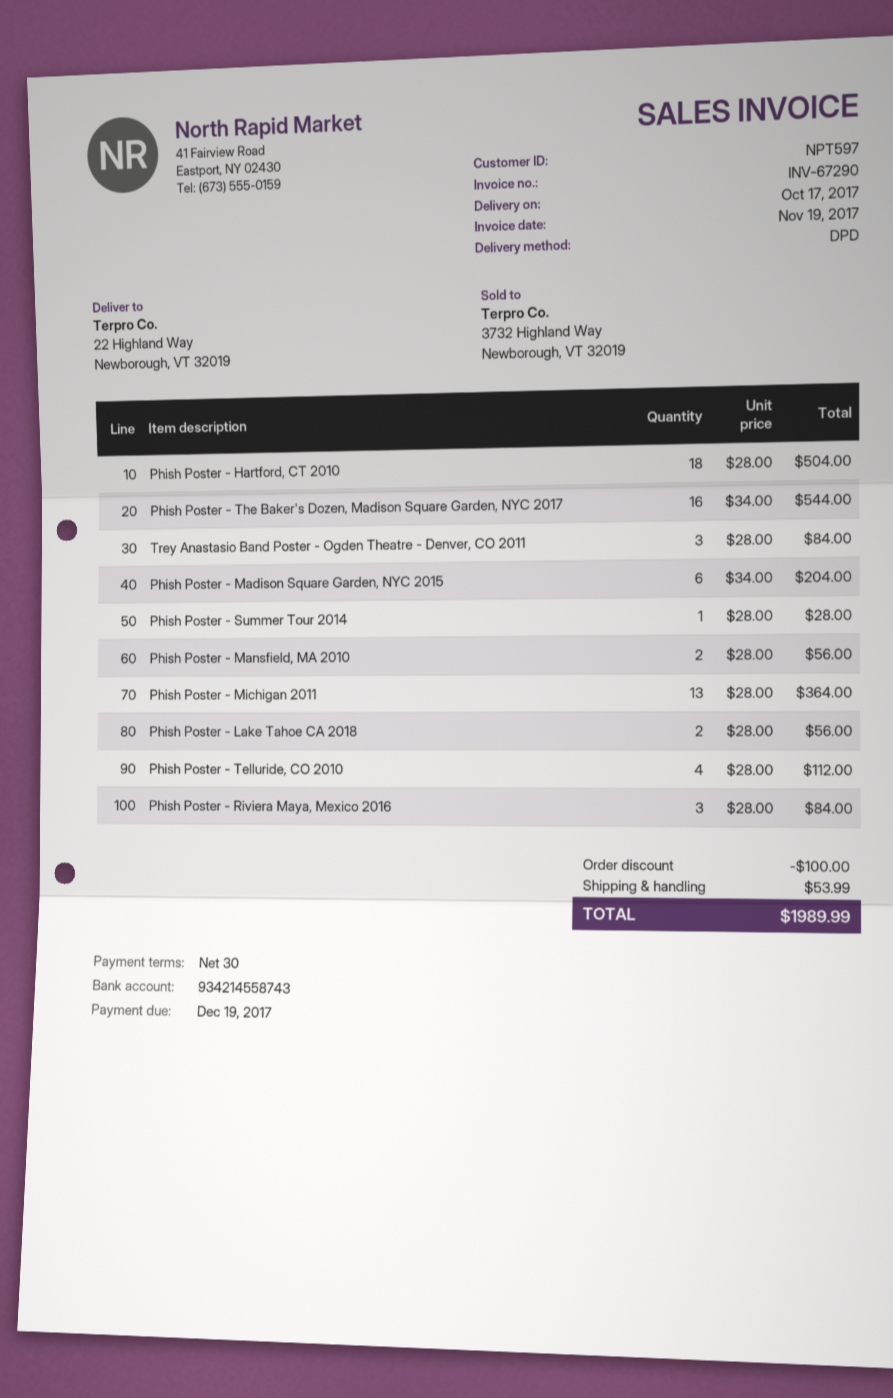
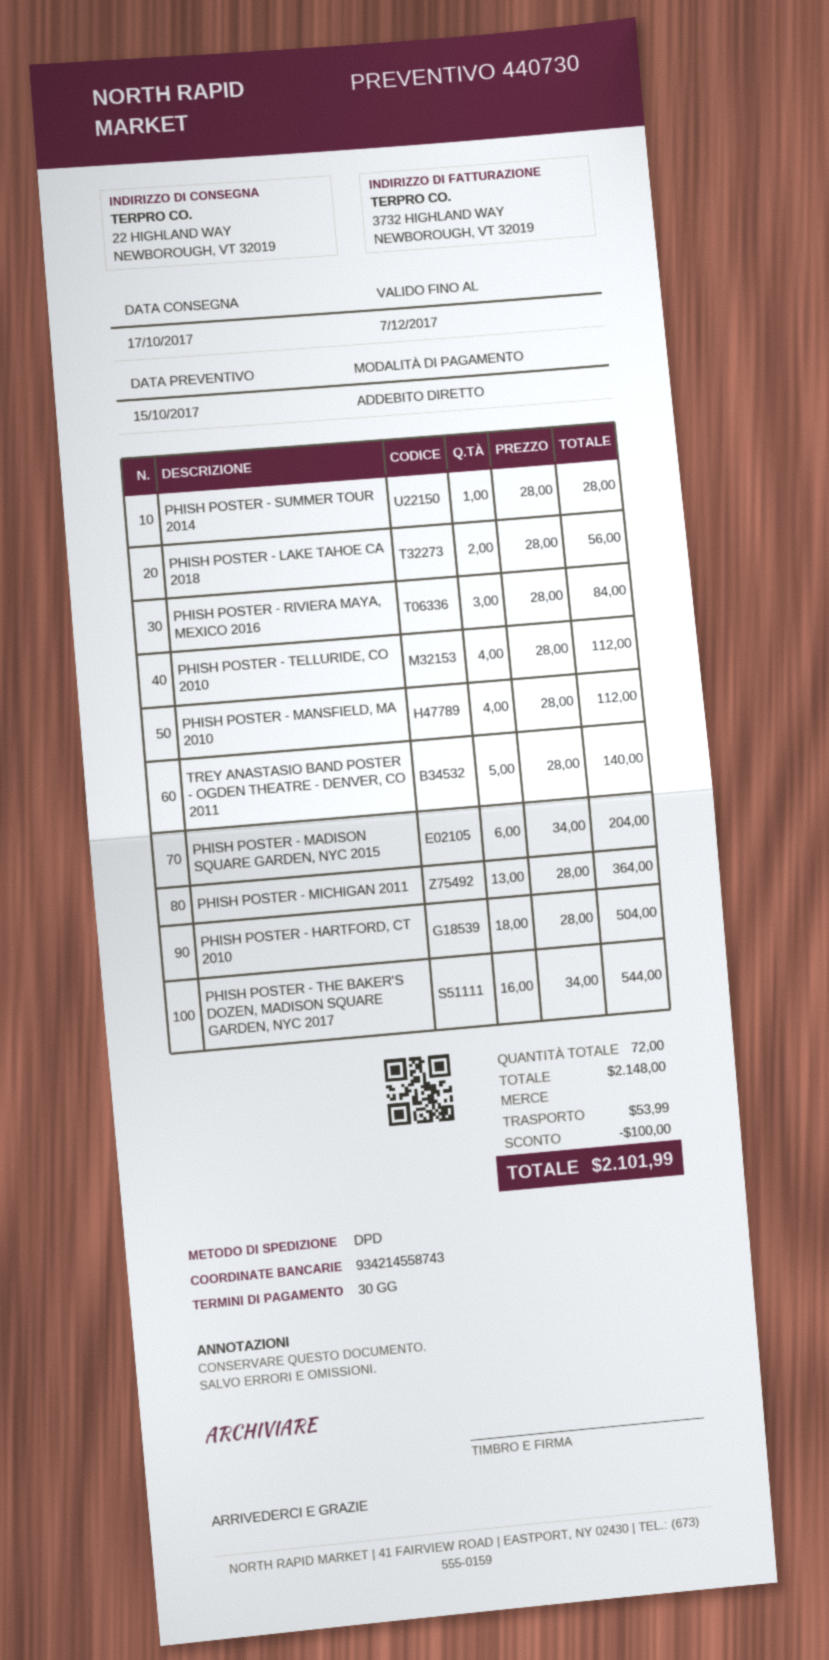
Trey Anastasio Band Poster - Ogden Theatre - Denver, CO 2011: 3 x 28.00 = 84.00 -> 5 x 28.00 = 140.00
Phish Poster - Mansfield, MA 2010: 2 x 28.00 = 56.00 -> 4 x 28.00 = 112.00
total: 1989.99 -> 2101.99

